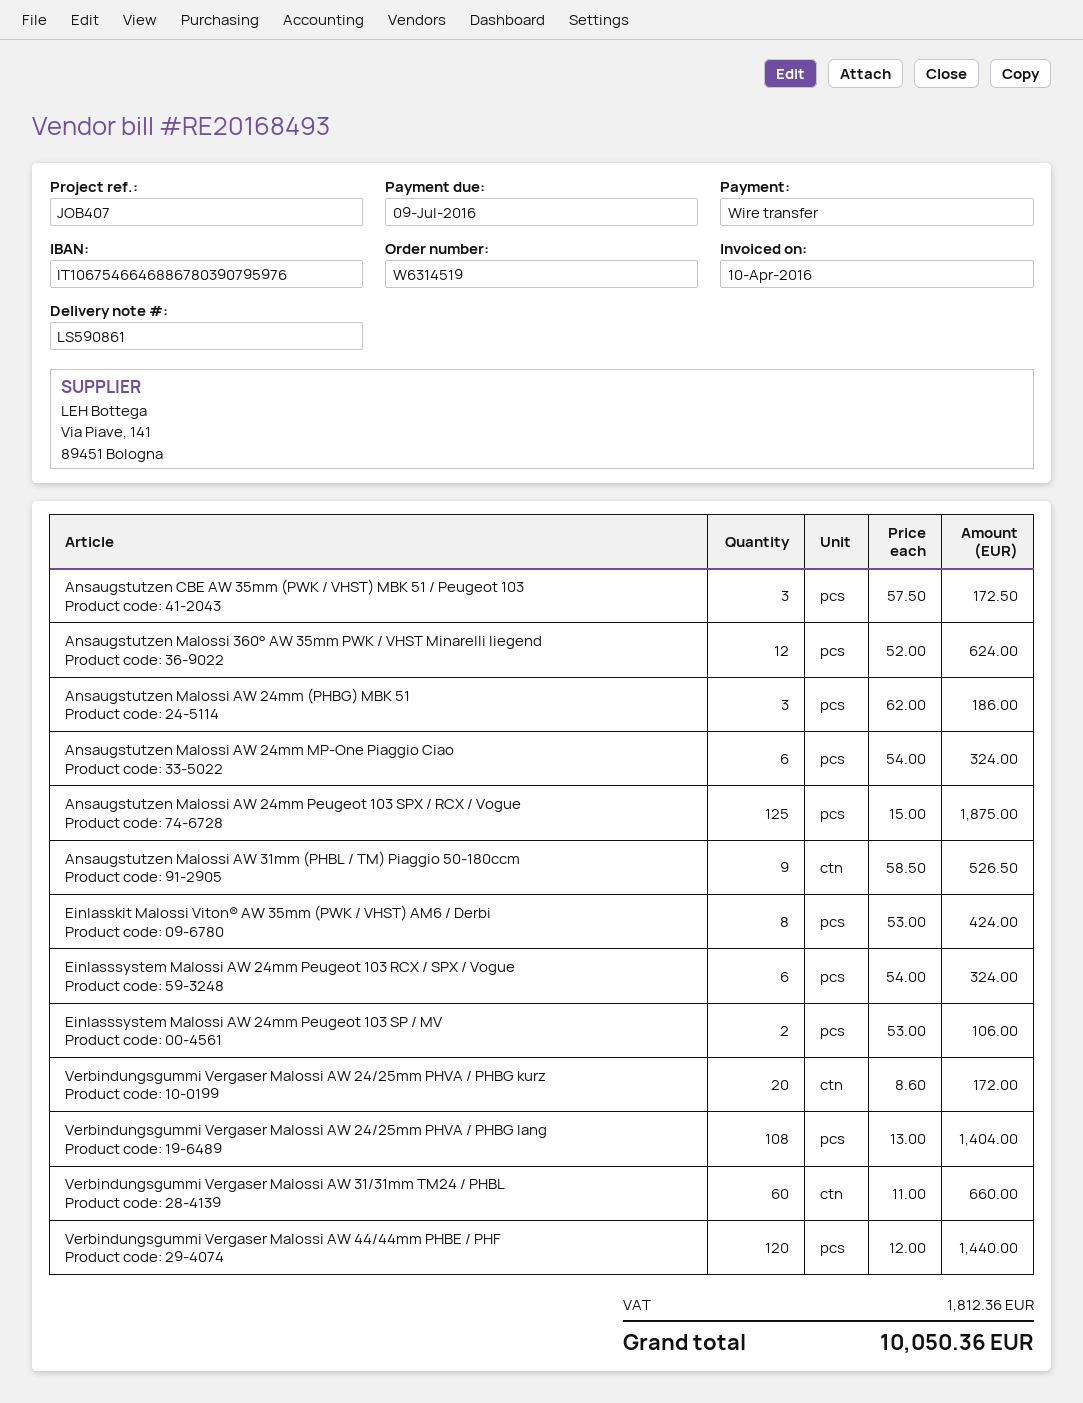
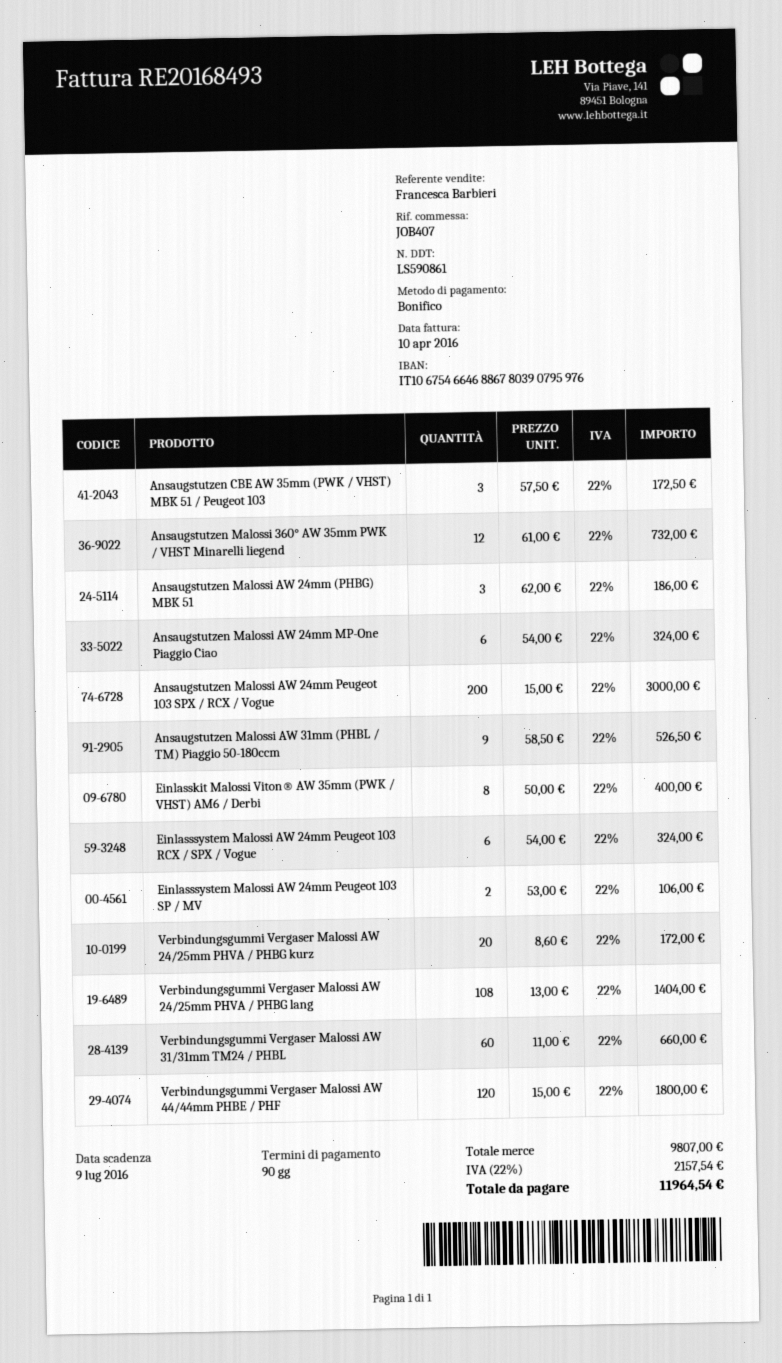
Ansaugstutzen Malossi 360° AW 35mm PWK / VHST Minarelli liegend: 12 x 52.00 = 624.00 -> 12 x 61.00 = 732.00
Ansaugstutzen Malossi AW 24mm Peugeot 103 SPX / RCX / Vogue: 125 x 15.00 = 1875.00 -> 200 x 15.00 = 3000.00
Einlasskit Malossi Viton® AW 35mm (PWK / VHST) AM6 / Derbi: 8 x 53.00 = 424.00 -> 8 x 50.00 = 400.00
Verbindungsgummi Vergaser Malossi AW 44/44mm PHBE / PHF: 120 x 12.00 = 1440.00 -> 120 x 15.00 = 1800.00
tax: 1812.36 -> 2157.54
total: 10050.36 -> 11964.54

